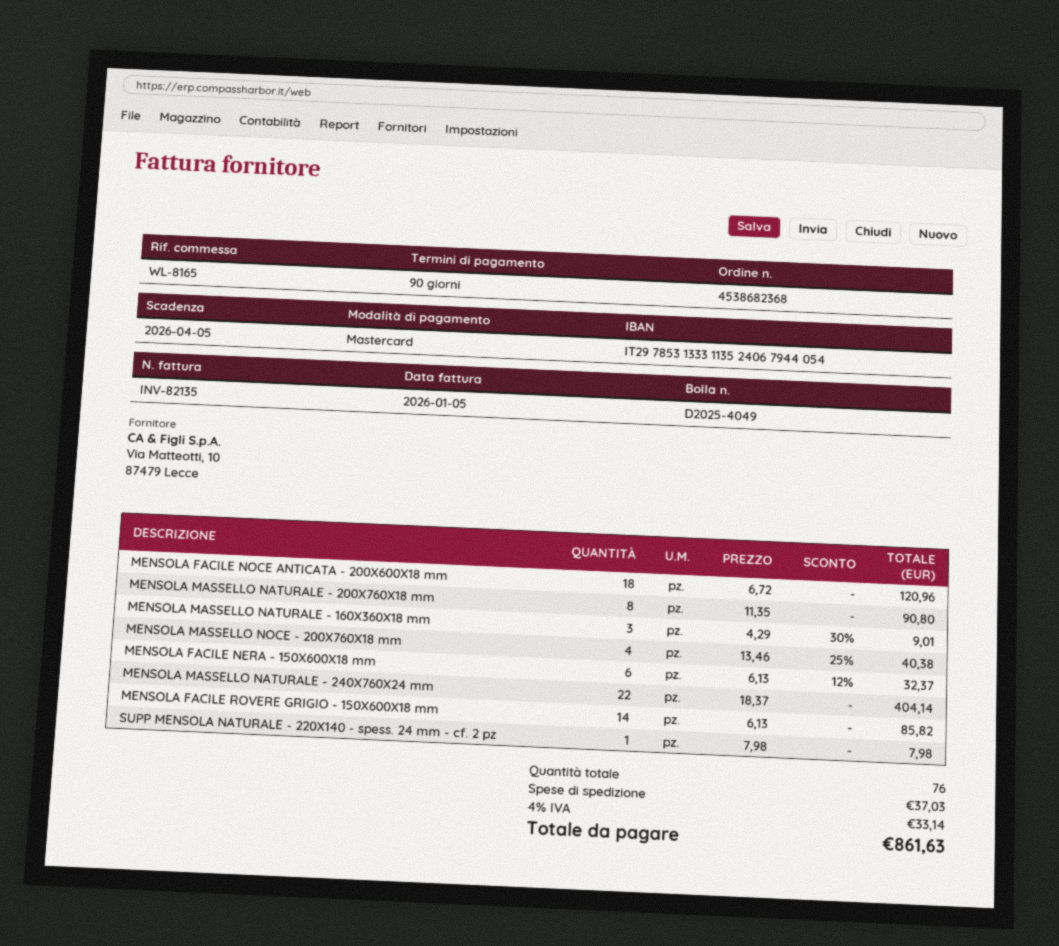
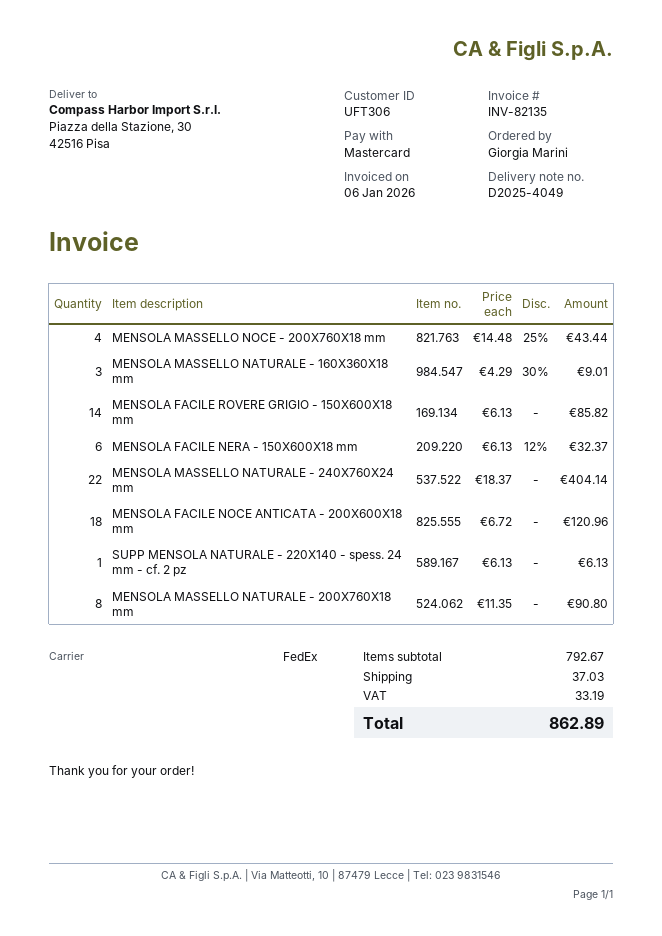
invoice date: 2026-01-05 -> 2026-01-06
MENSOLA MASSELLO NOCE - 200X760X18 mm: 4 x 13.46 - 25% = 40.38 -> 4 x 14.48 - 25% = 43.44
SUPP MENSOLA NATURALE - 220X140 - spess. 24 mm - cf. 2 pz: 1 x 7.98 = 7.98 -> 1 x 6.13 = 6.13
tax: 33.14 -> 33.19
total: 861.63 -> 862.89

